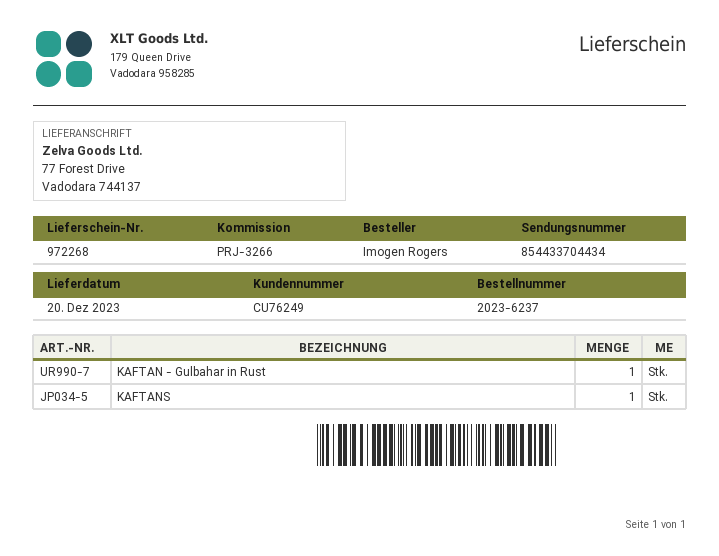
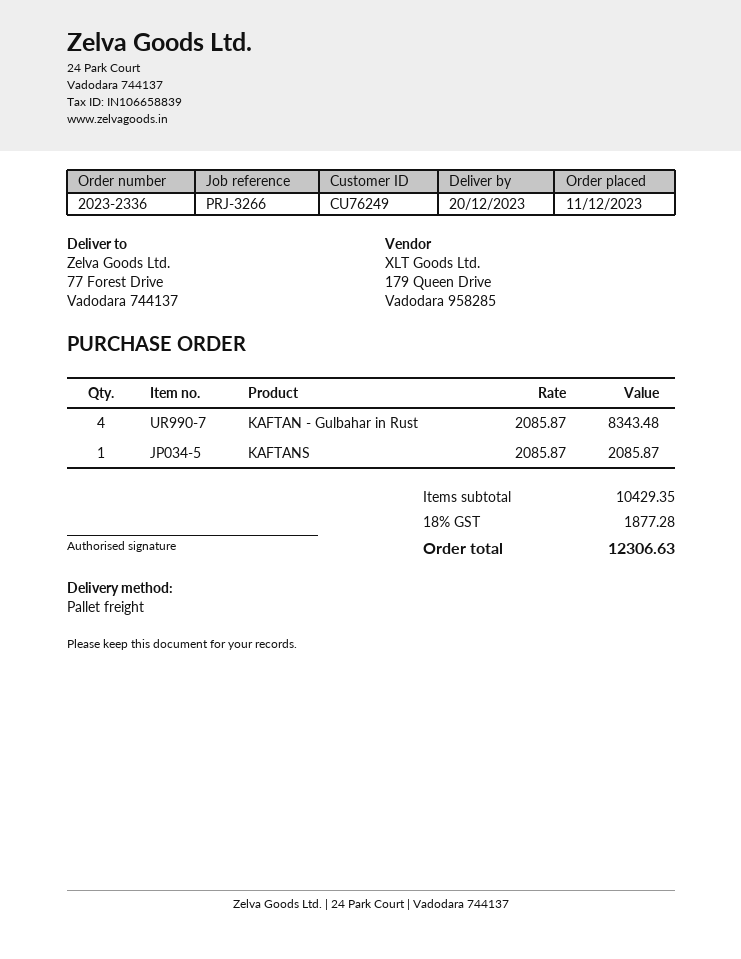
order number: 2023-6237 -> 2023-2336
KAFTAN - Gulbahar in Rust: 1 -> 4

